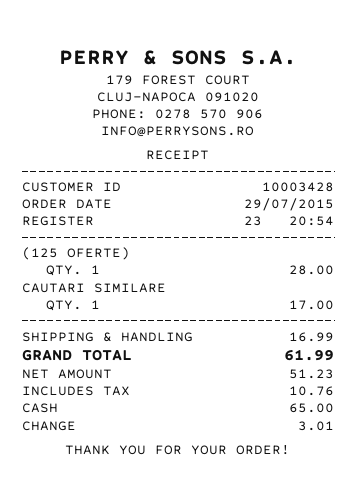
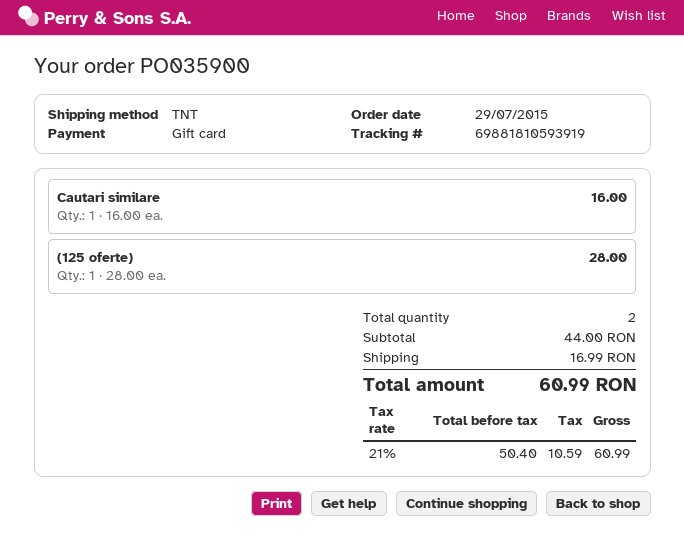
payment method: cash -> gift card
CAUTARI SIMILARE: 1 for 17.00 -> 1 for 16.00
net: 51.23 -> 50.40
tax: 10.76 -> 10.59
total: 61.99 -> 60.99

